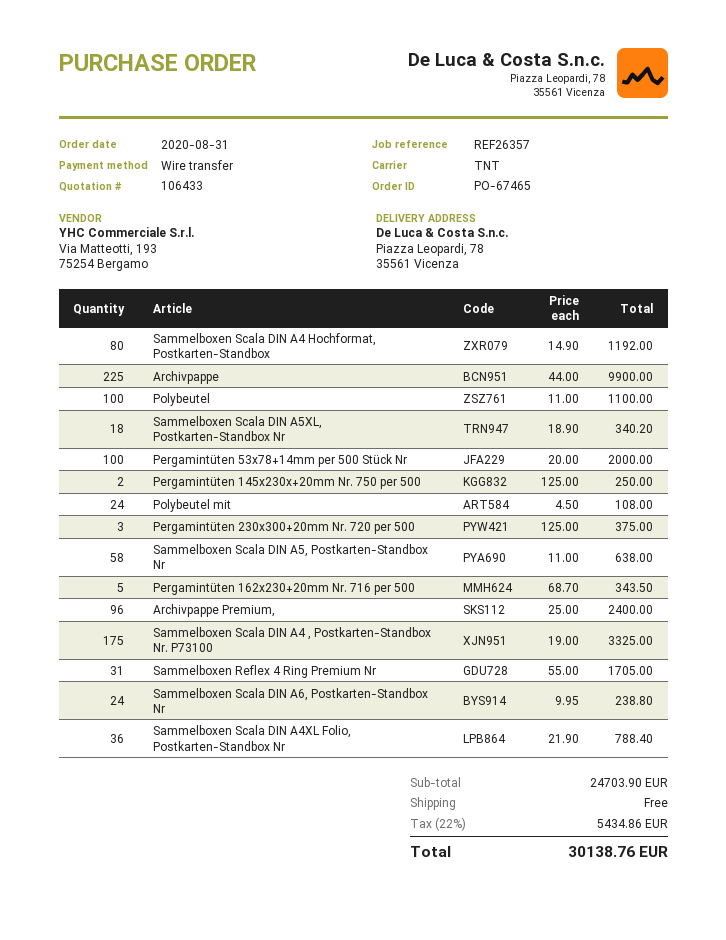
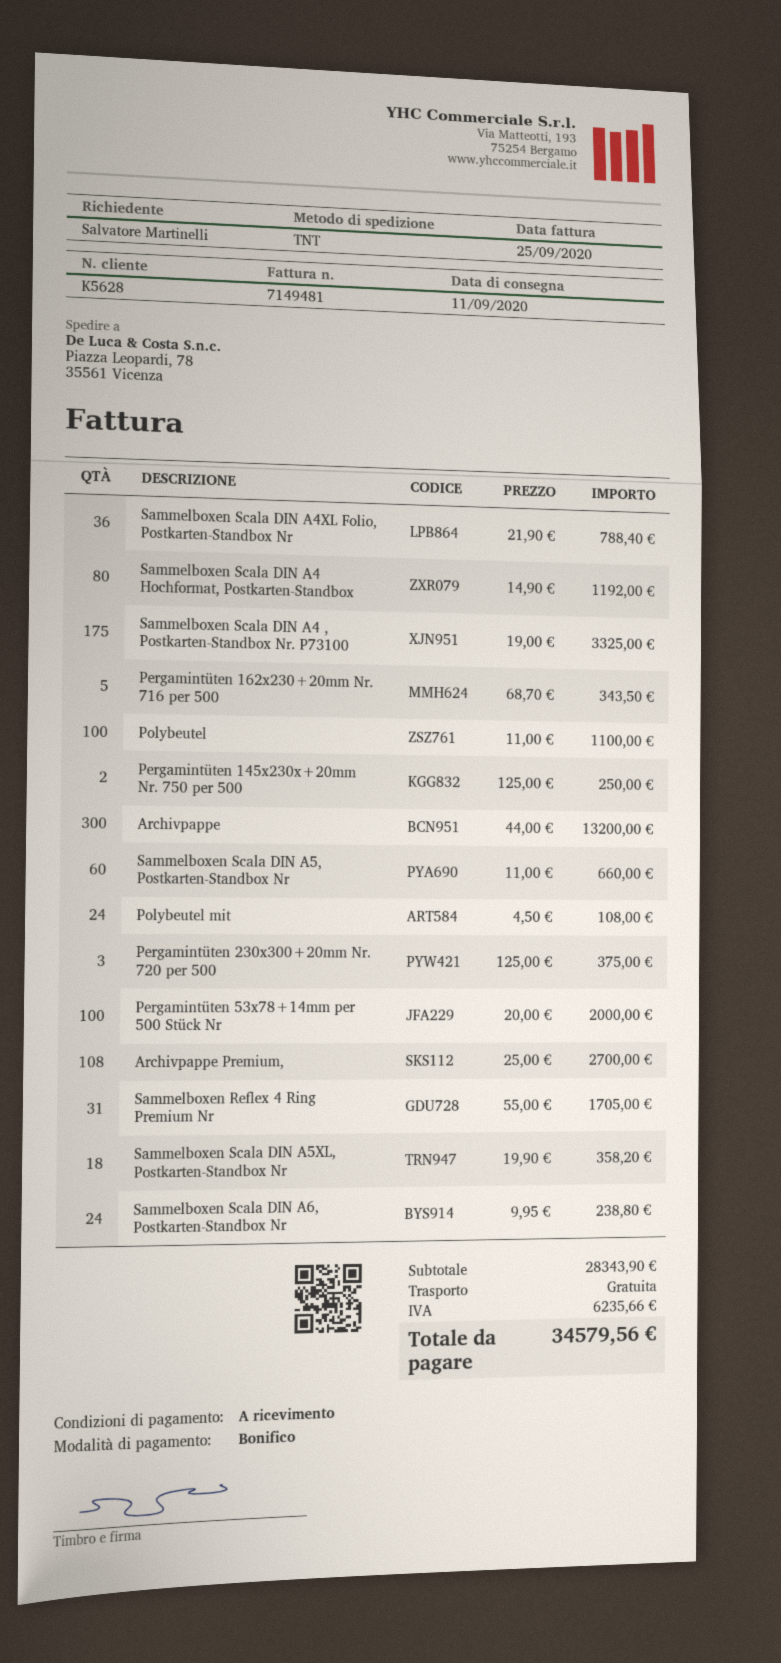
Archivpappe: 225 x 44.00 = 9900.00 -> 300 x 44.00 = 13200.00
Sammelboxen Scala DIN A5XL, Postkarten-Standbox Nr: 18 x 18.90 = 340.20 -> 18 x 19.90 = 358.20
Sammelboxen Scala DIN A5, Postkarten-Standbox Nr: 58 x 11.00 = 638.00 -> 60 x 11.00 = 660.00
Archivpappe Premium,: 96 x 25.00 = 2400.00 -> 108 x 25.00 = 2700.00
subtotal: 24703.90 -> 28343.90
tax: 5434.86 -> 6235.66
total: 30138.76 -> 34579.56

